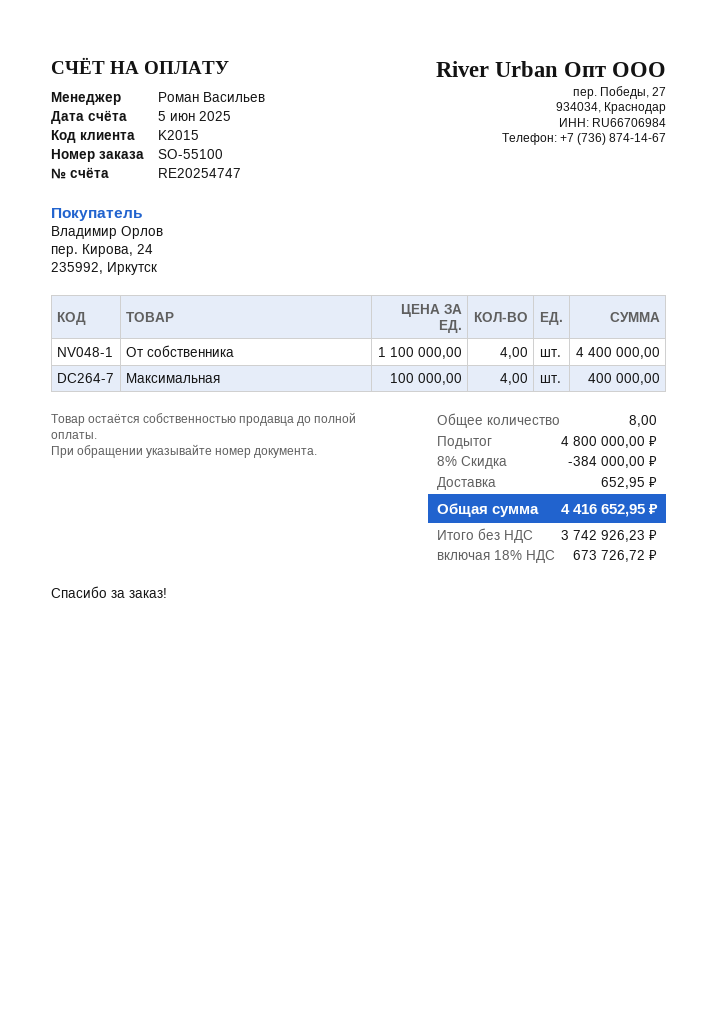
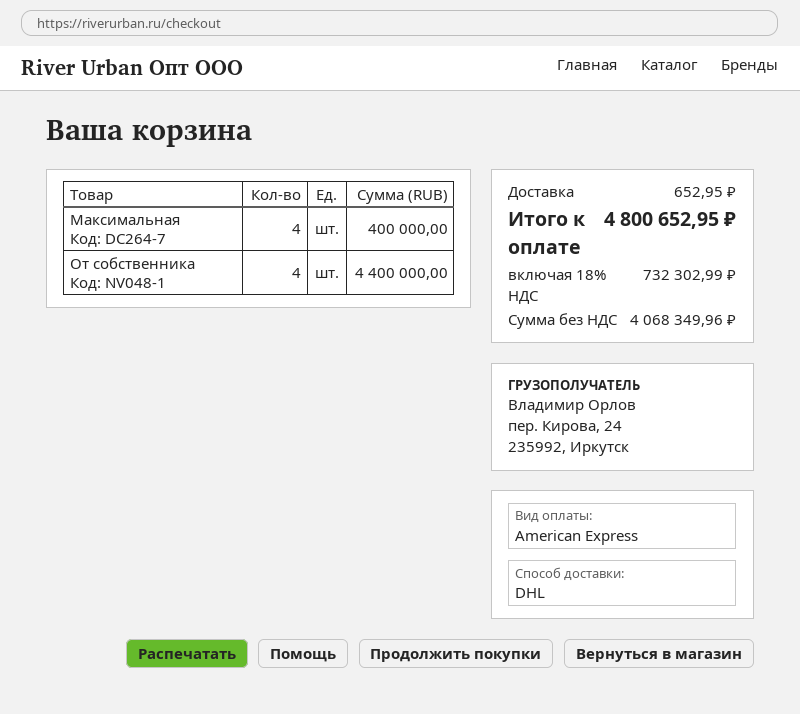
discount: 8% = 384000.00 -> none
net: 3742926.23 -> 4068349.96
tax: 18% = 673726.72 -> 18% = 732302.99
total: 4416652.95 -> 4800652.95

